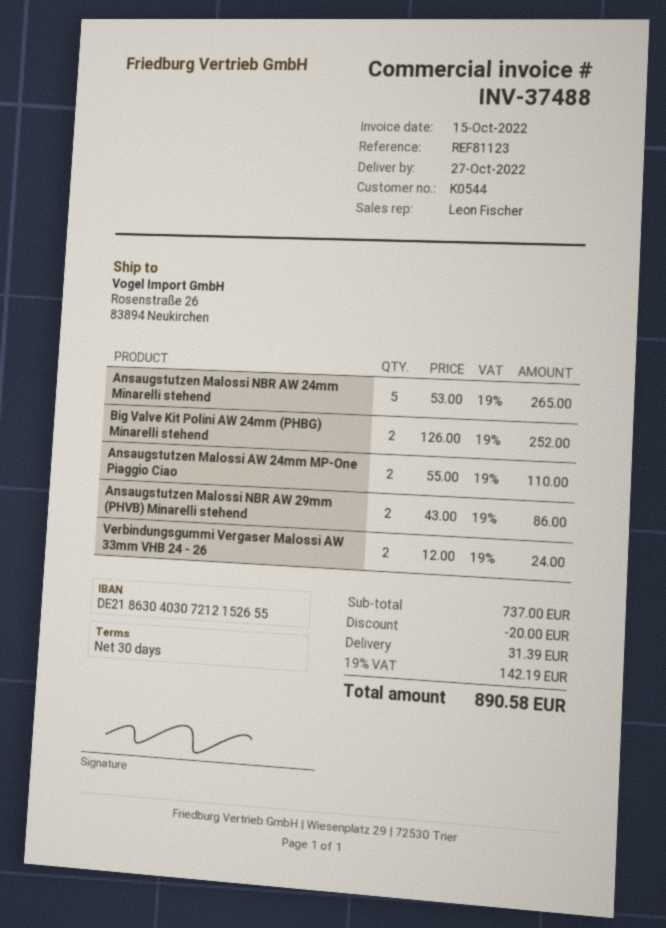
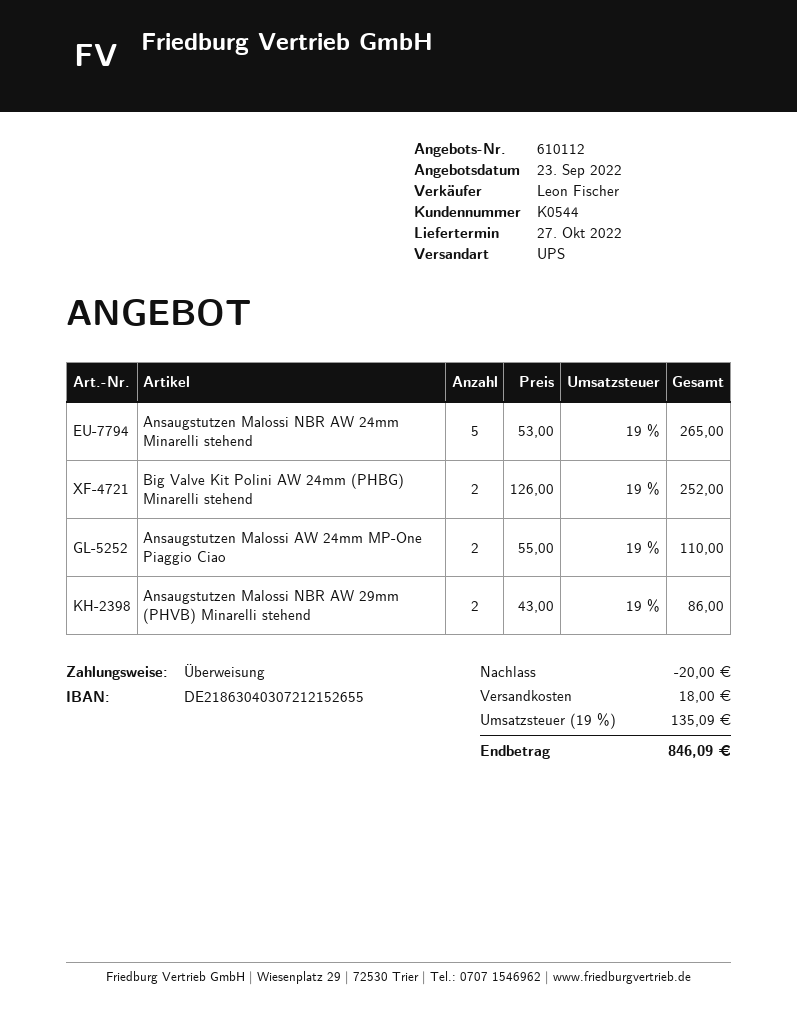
Verbindungsgummi Vergaser Malossi AW 33mm VHB 24 - 26: 2 x 12.00 = 24.00 -> none
shipping: 31.39 -> 18.00
tax: 19% = 142.19 -> 19% = 135.09
total: 890.58 -> 846.09

